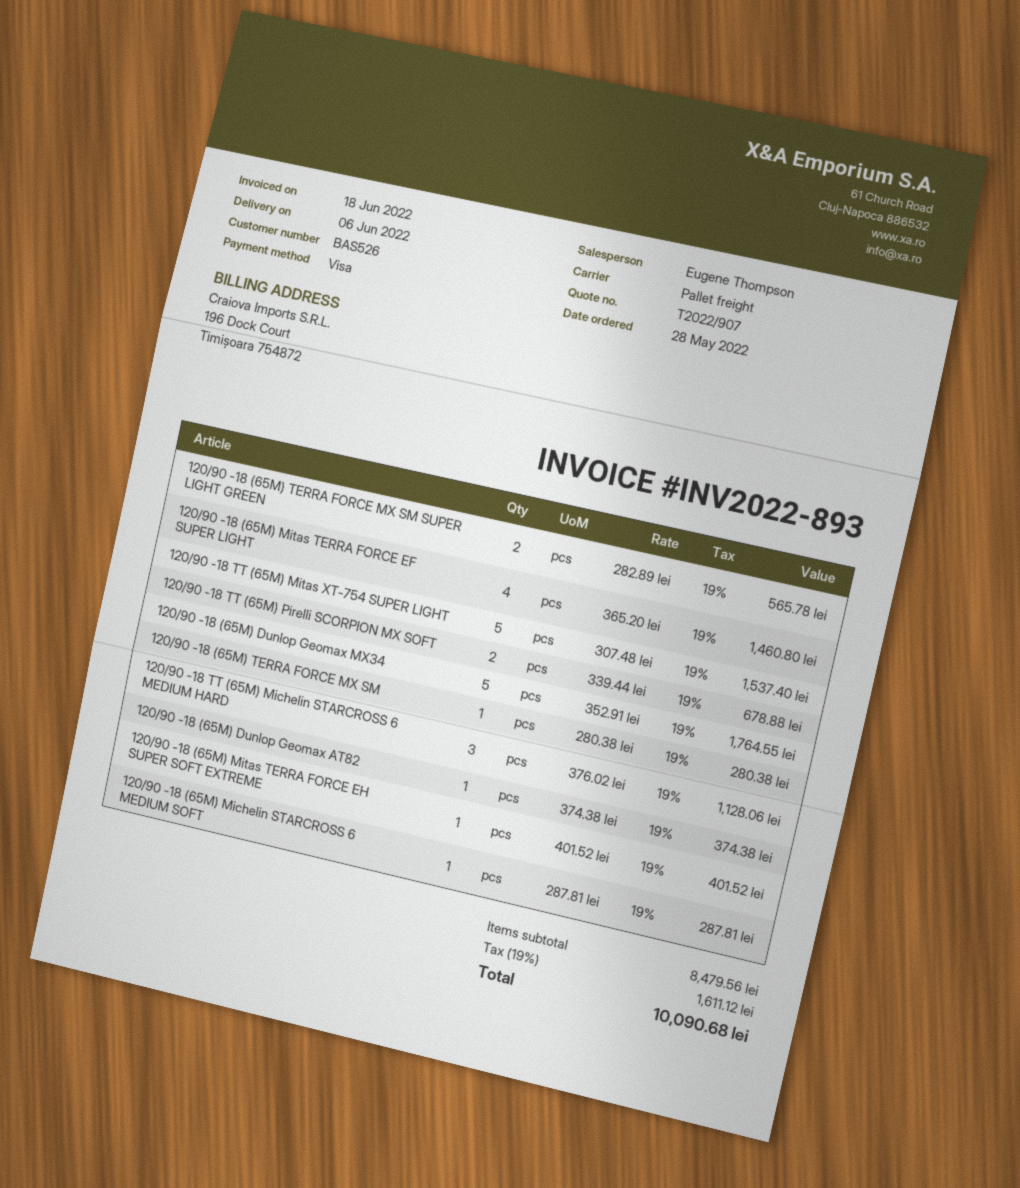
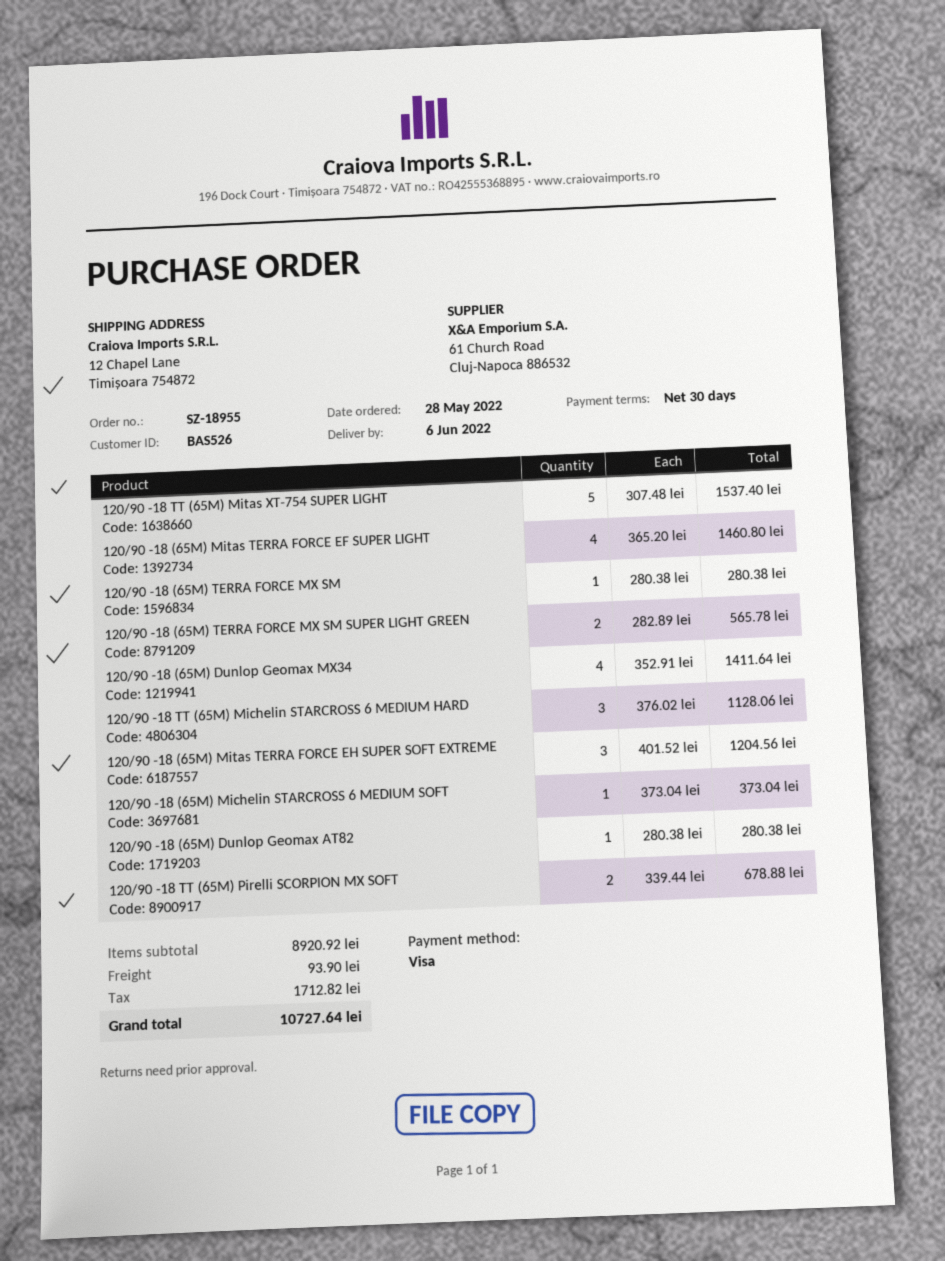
120/90 -18 (65M) Dunlop Geomax MX34: 5 x 352.91 = 1764.55 -> 4 x 352.91 = 1411.64
120/90 -18 (65M) Dunlop Geomax AT82: 1 x 374.38 = 374.38 -> 1 x 280.38 = 280.38
120/90 -18 (65M) Mitas TERRA FORCE EH SUPER SOFT EXTREME: 1 x 401.52 = 401.52 -> 3 x 401.52 = 1204.56
120/90 -18 (65M) Michelin STARCROSS 6 MEDIUM SOFT: 1 x 287.81 = 287.81 -> 1 x 373.04 = 373.04
subtotal: 8479.56 -> 8920.92
shipping: none -> 93.90
tax: 1611.12 -> 1712.82
total: 10090.68 -> 10727.64

